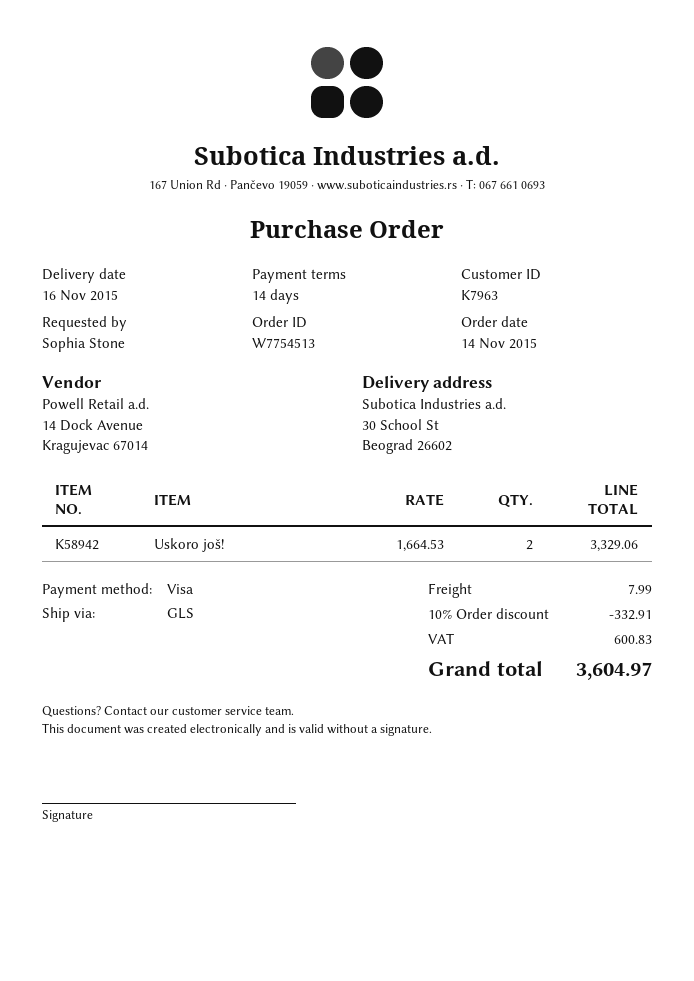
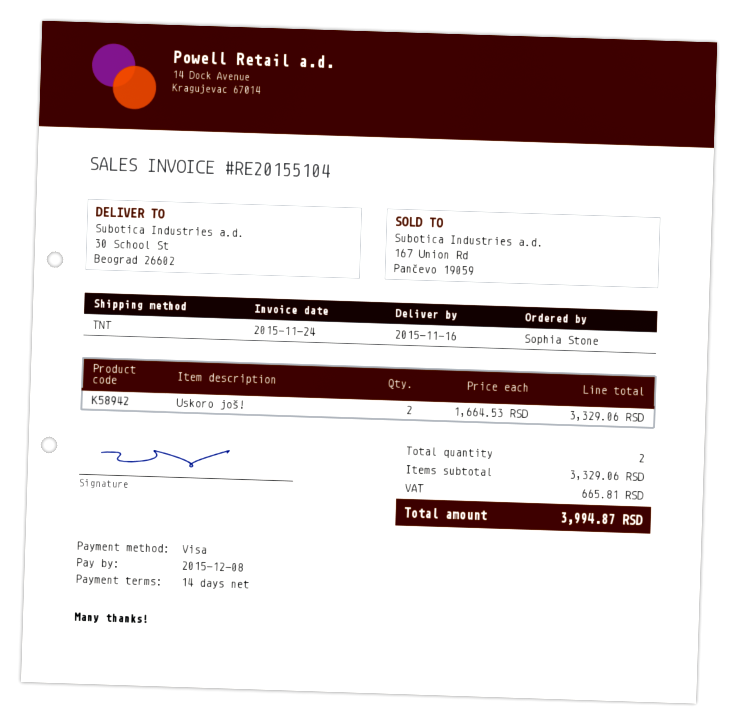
shipping method: GLS -> TNT
discount: 10% = 332.91 -> none
shipping: 7.99 -> none
tax: 600.83 -> 665.81
total: 3604.97 -> 3994.87

